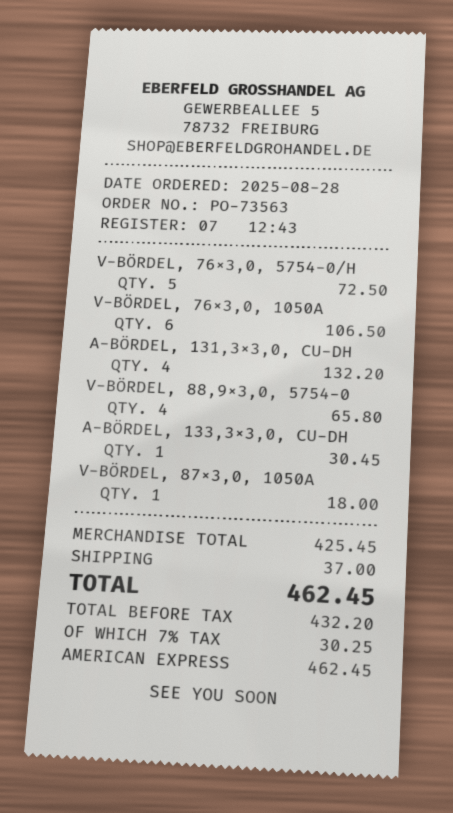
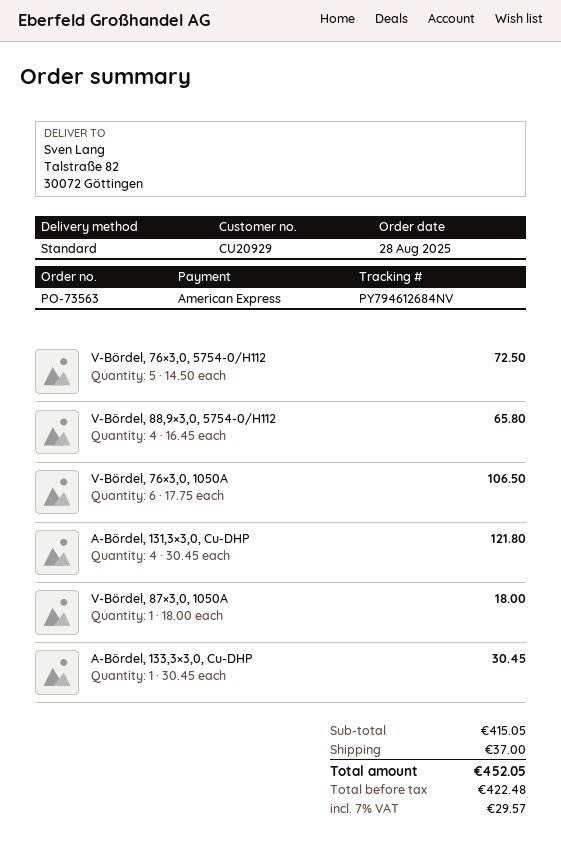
A-BÖRDEL, 131,3×3,0, CU-DH: 4 for 132.20 -> 4 for 121.80
subtotal: 425.45 -> 415.05
net: 432.20 -> 422.48
tax: 7% = 30.25 -> 7% = 29.57
total: 462.45 -> 452.05

